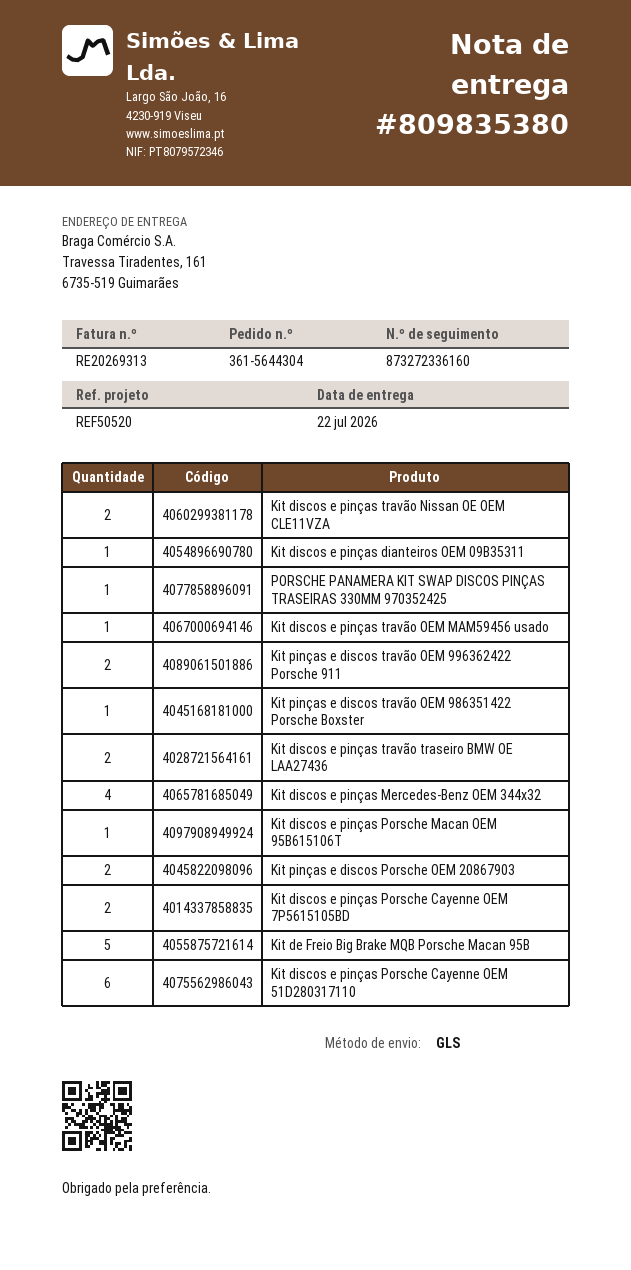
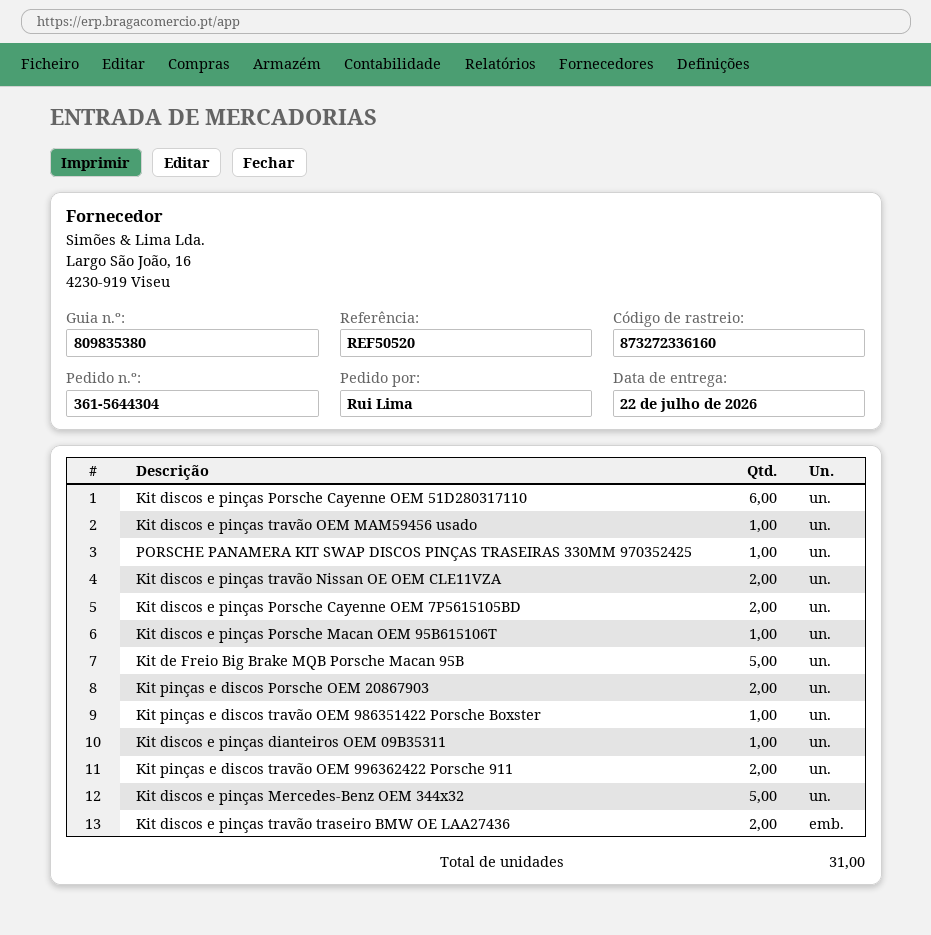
Kit discos e pinças Mercedes-Benz OEM 344x32: 4 -> 5

